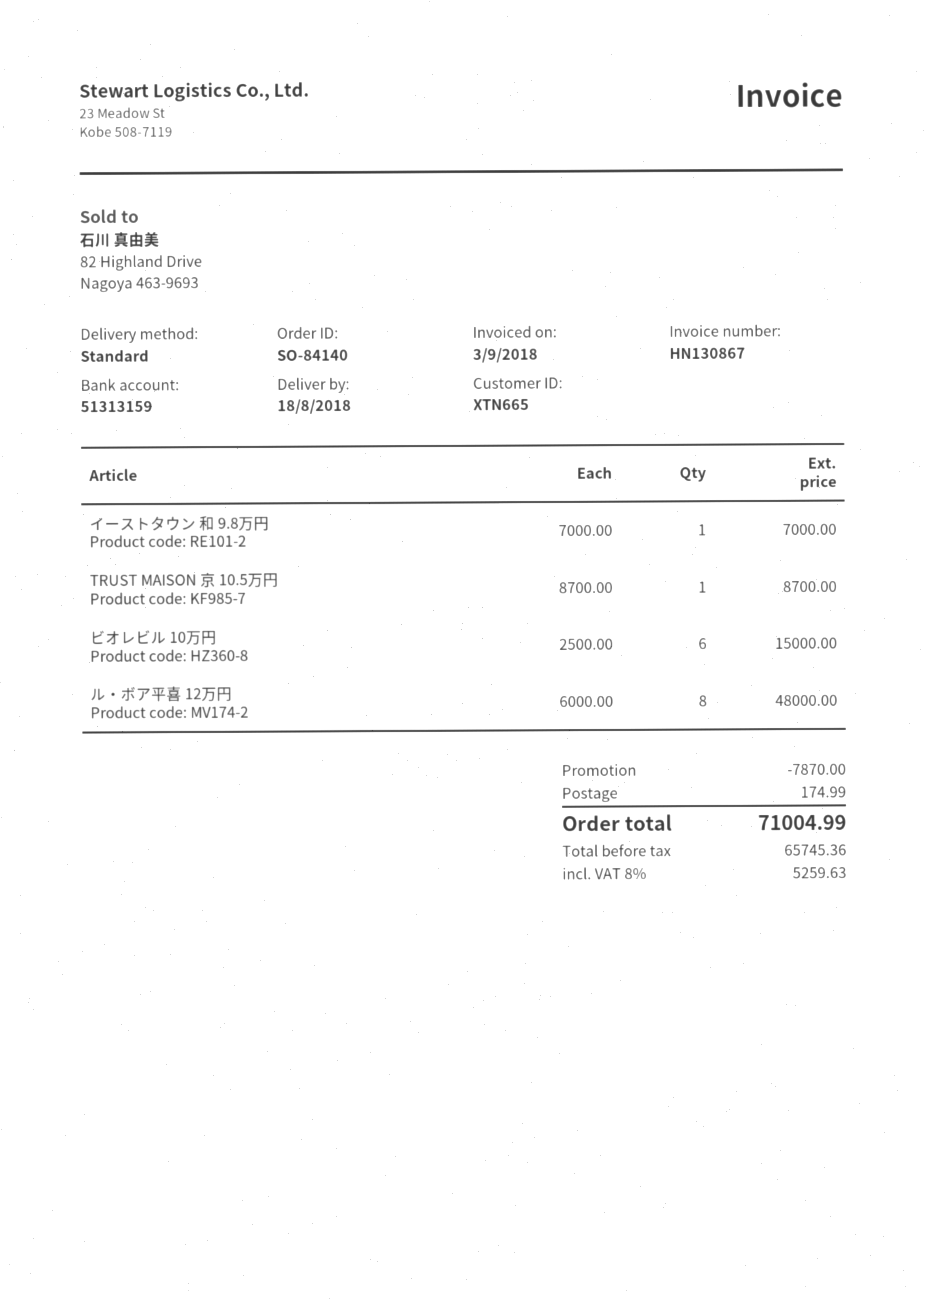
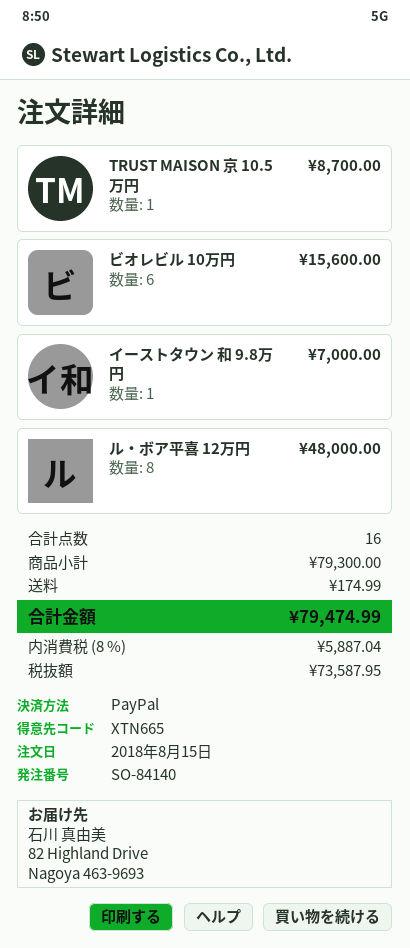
ビオレビル 10万円: 6 for 15000.00 -> 6 for 15600.00
discount: 7870.00 -> none
net: 65745.36 -> 73587.95
tax: 8% = 5259.63 -> 8% = 5887.04
total: 71004.99 -> 79474.99

